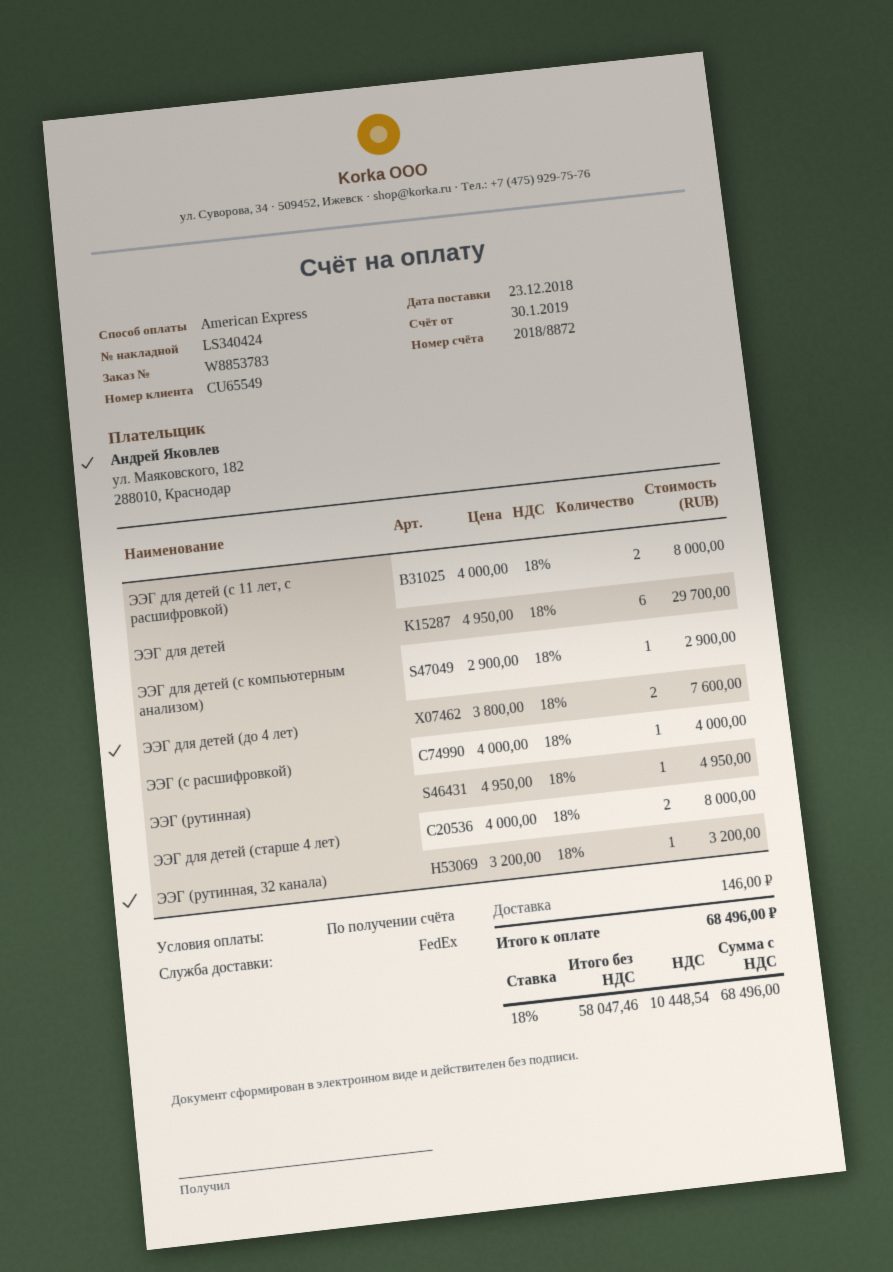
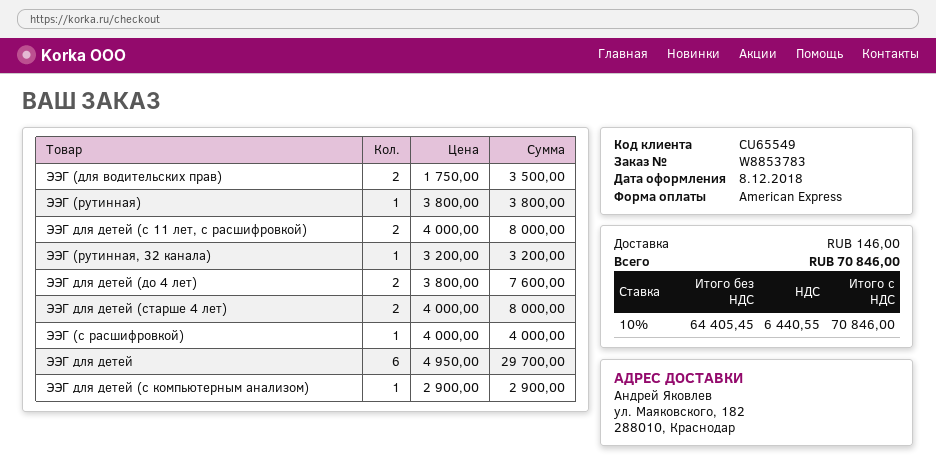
ЭЭГ (рутинная): 1 x 4950.00 = 4950.00 -> 1 x 3800.00 = 3800.00
ЭЭГ (для водительских прав): none -> 2 x 1750.00 = 3500.00
net: 58047.46 -> 64405.45
tax: 18% = 10448.54 -> 10% = 6440.55
total: 68496.00 -> 70846.00

